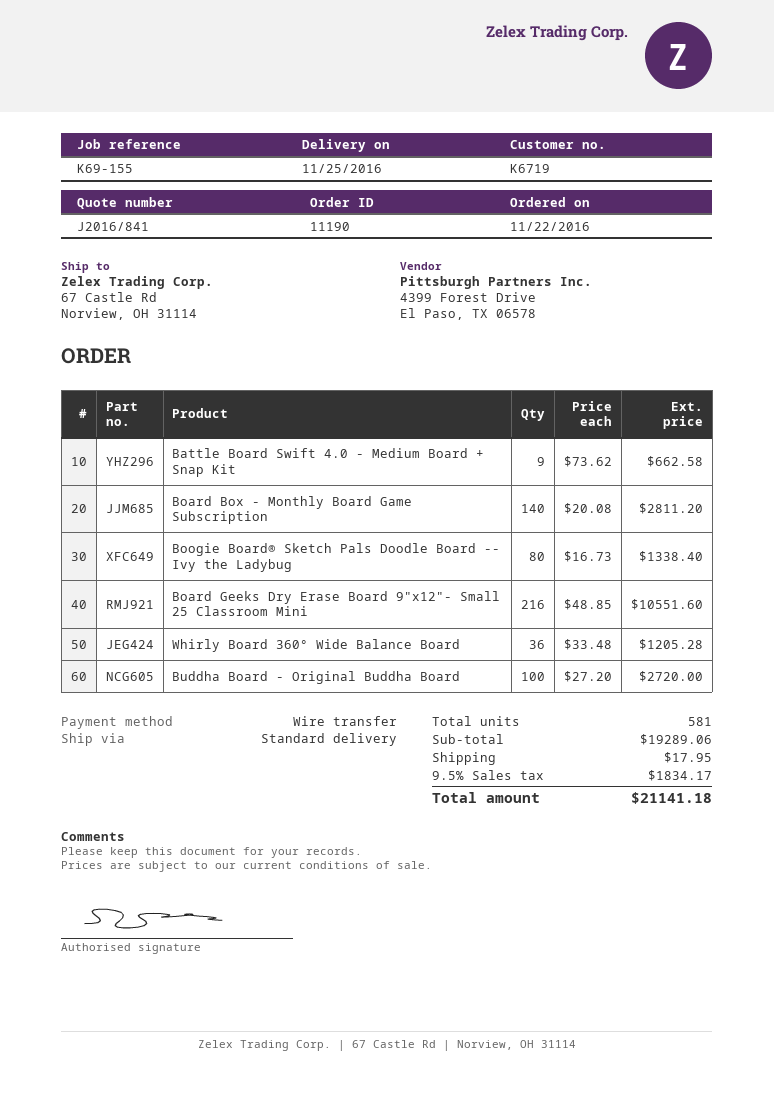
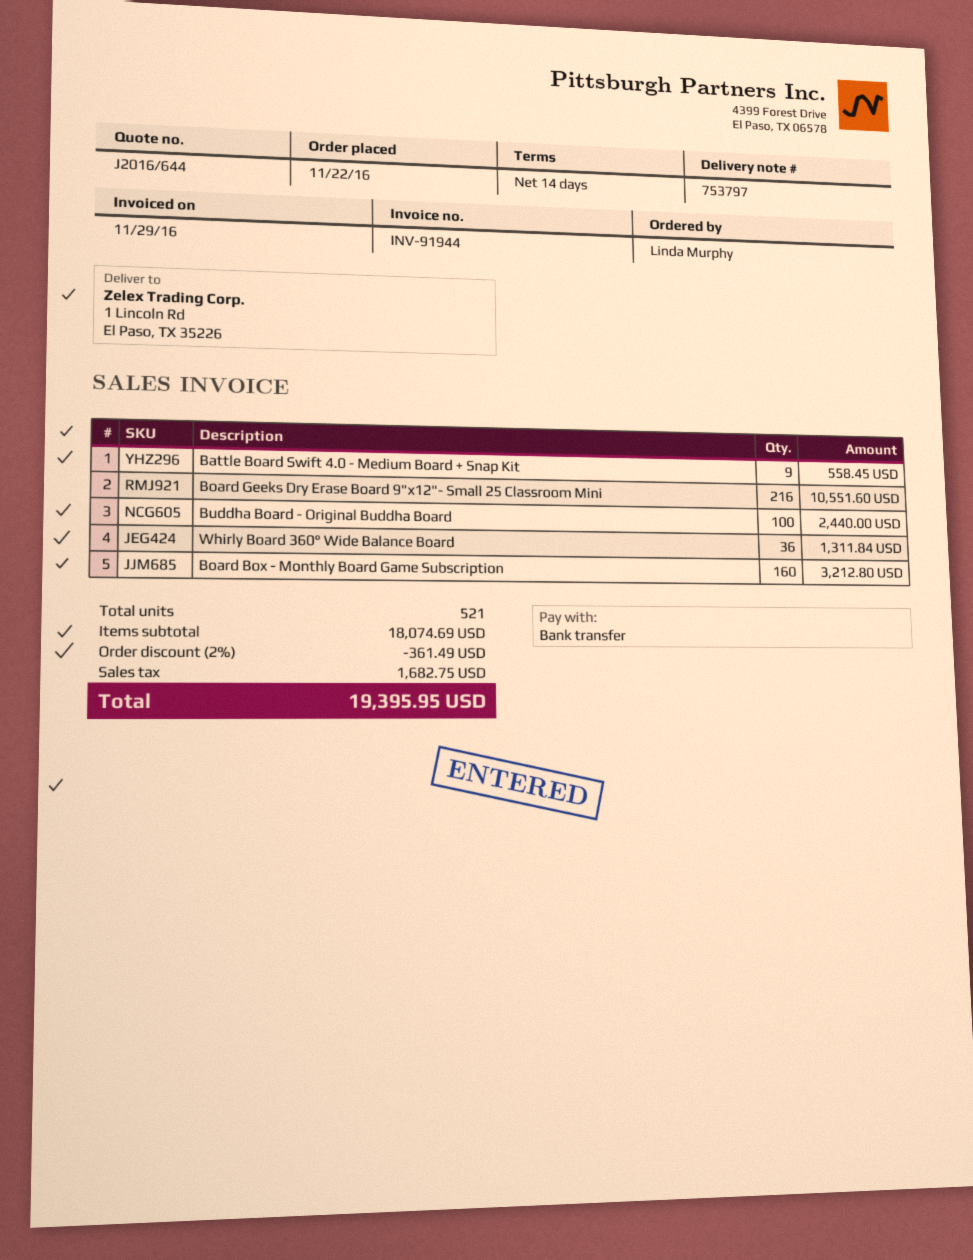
quote number: J2016/841 -> J2016/644
ship to: 67 Castle Rd, Norview, OH 31114 -> 1 Lincoln Rd, El Paso, TX 35226
Battle Board Swift 4.0 - Medium Board + Snap Kit: 9 for 662.58 -> 9 for 558.45
Board Box - Monthly Board Game Subscription: 140 for 2811.20 -> 160 for 3212.80
Boogie Board® Sketch Pals Doodle Board -- Ivy the Ladybug: 80 for 1338.40 -> none
Whirly Board 360° Wide Balance Board: 36 for 1205.28 -> 36 for 1311.84
Buddha Board - Original Buddha Board: 100 for 2720.00 -> 100 for 2440.00
total quantity: 581 -> 521
subtotal: 19289.06 -> 18074.69
discount: none -> 2% = 361.49
shipping: 17.95 -> none
tax: 1834.17 -> 1682.75
total: 21141.18 -> 19395.95

